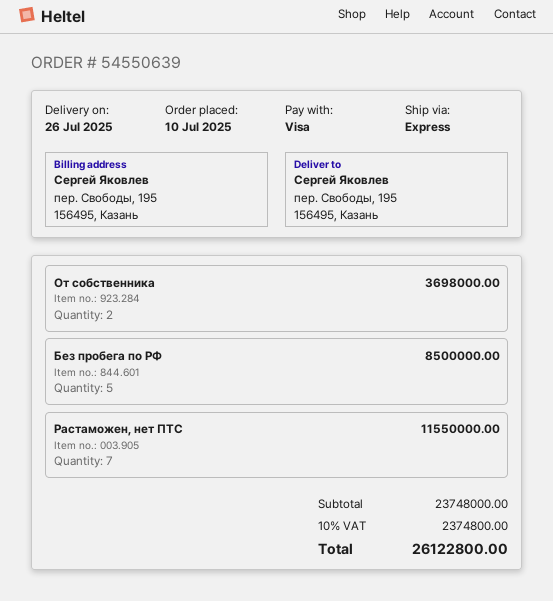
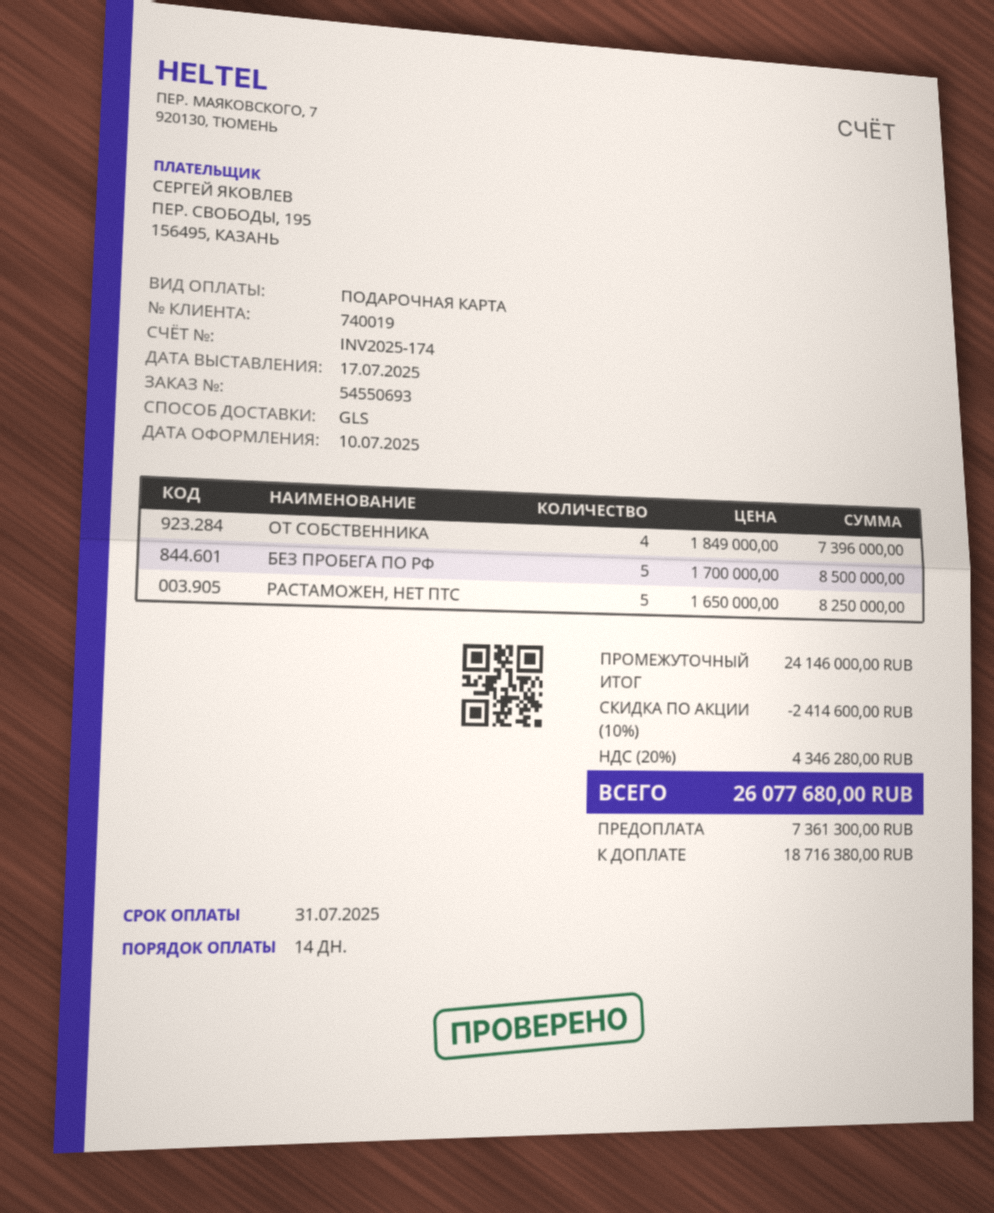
order number: 54550639 -> 54550693
payment method: Visa -> gift card
shipping method: express -> GLS
От собственника: 2 for 3698000.00 -> 4 for 7396000.00
Растаможен, нет ПТС: 7 for 11550000.00 -> 5 for 8250000.00
subtotal: 23748000.00 -> 24146000.00
discount: none -> 10% = 2414600.00
tax: 10% = 2374800.00 -> 20% = 4346280.00
total: 26122800.00 -> 26077680.00

